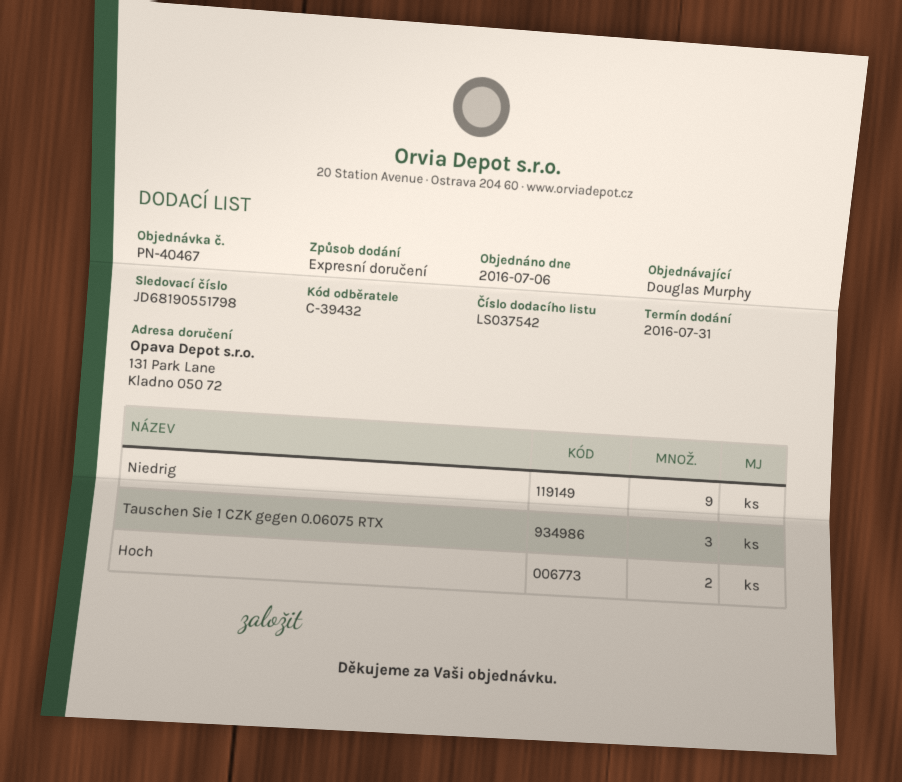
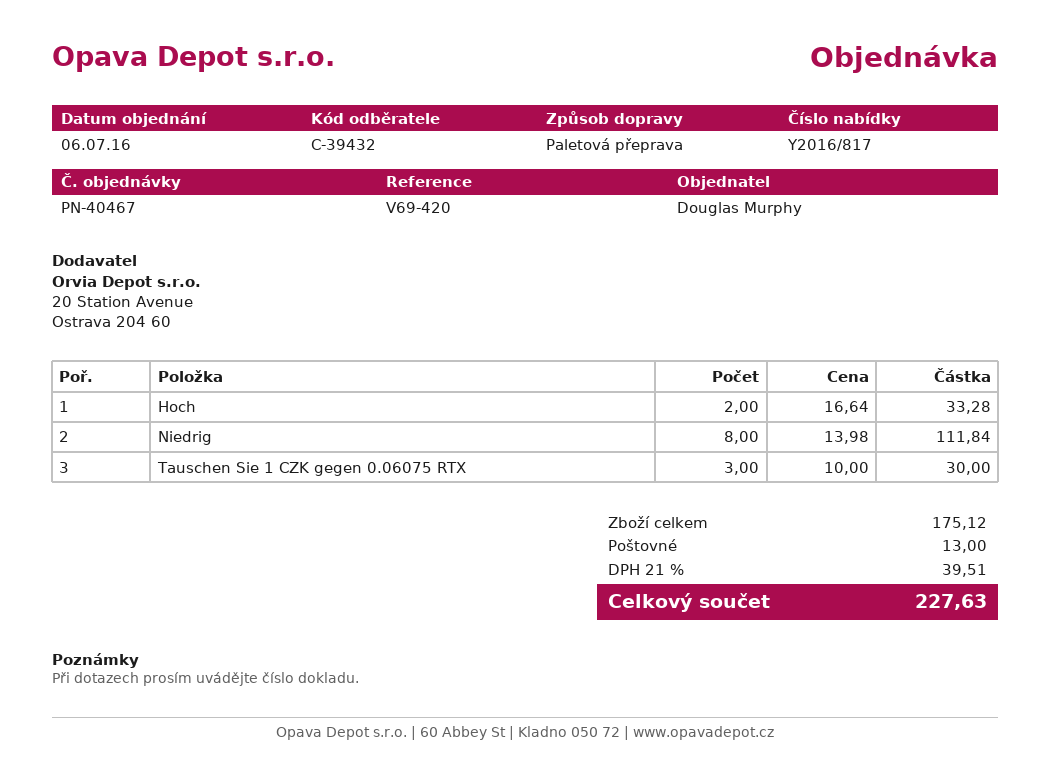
shipping method: express -> pallet freight
Niedrig: 9 -> 8

